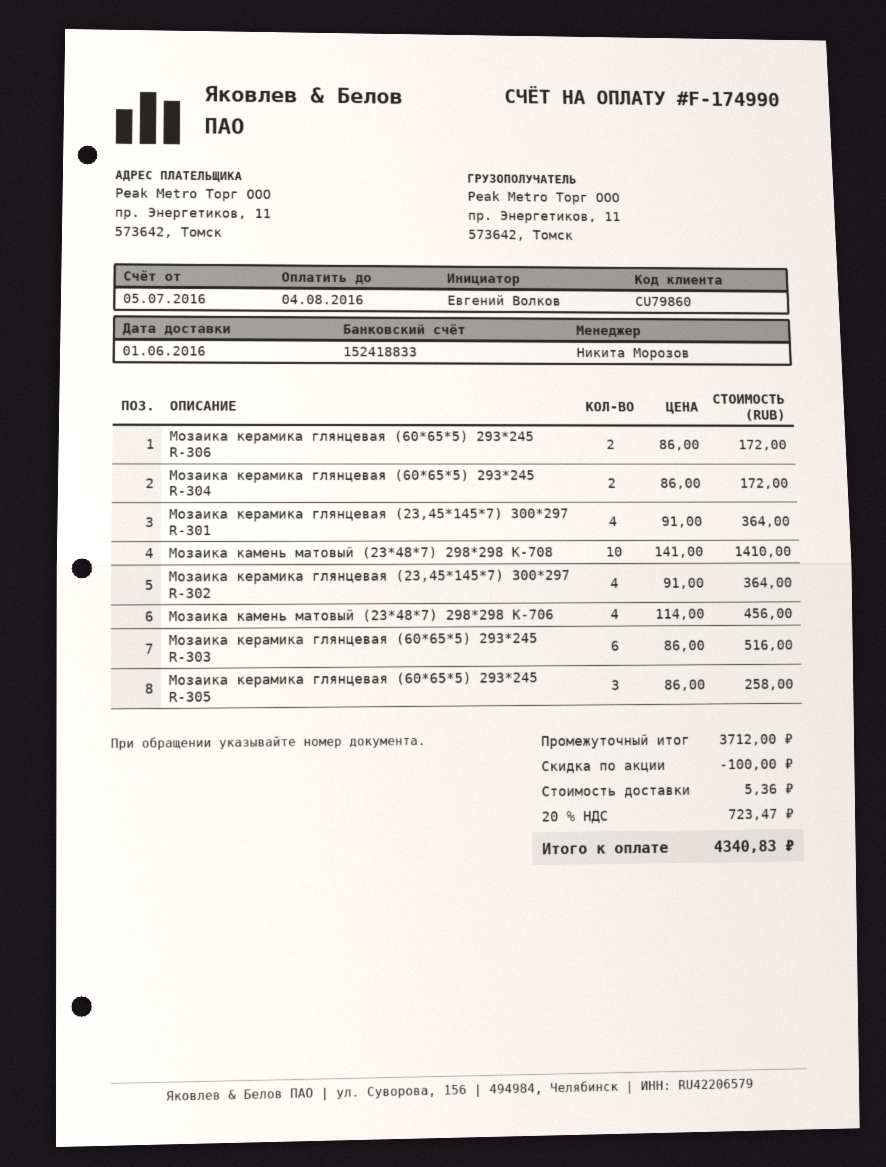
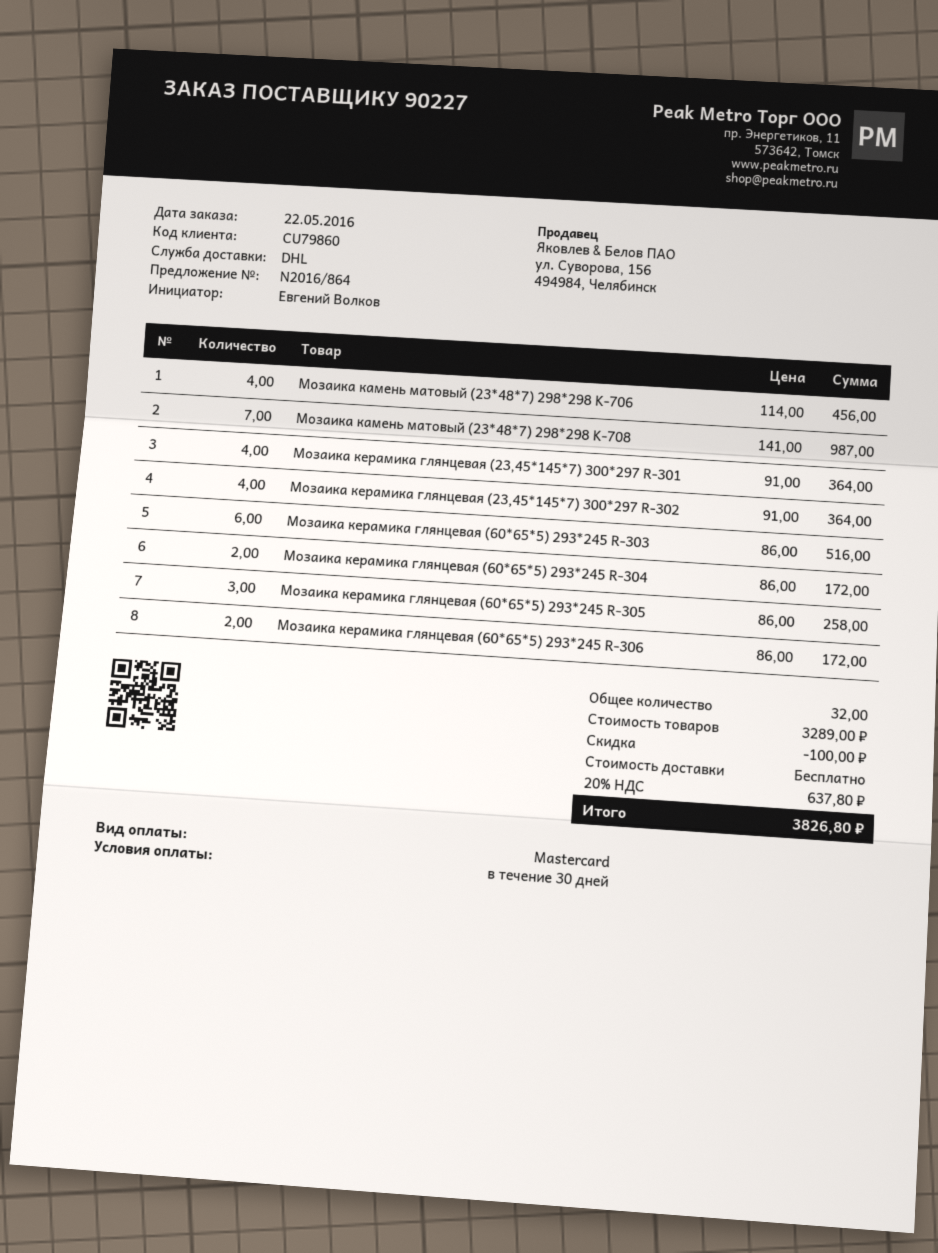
Мозаика камень матовый (23*48*7) 298*298 K-708: 10 x 141.00 = 1410.00 -> 7 x 141.00 = 987.00
subtotal: 3712.00 -> 3289.00
shipping: 5.36 -> 0.00
tax: 20% = 723.47 -> 20% = 637.80
total: 4340.83 -> 3826.80

